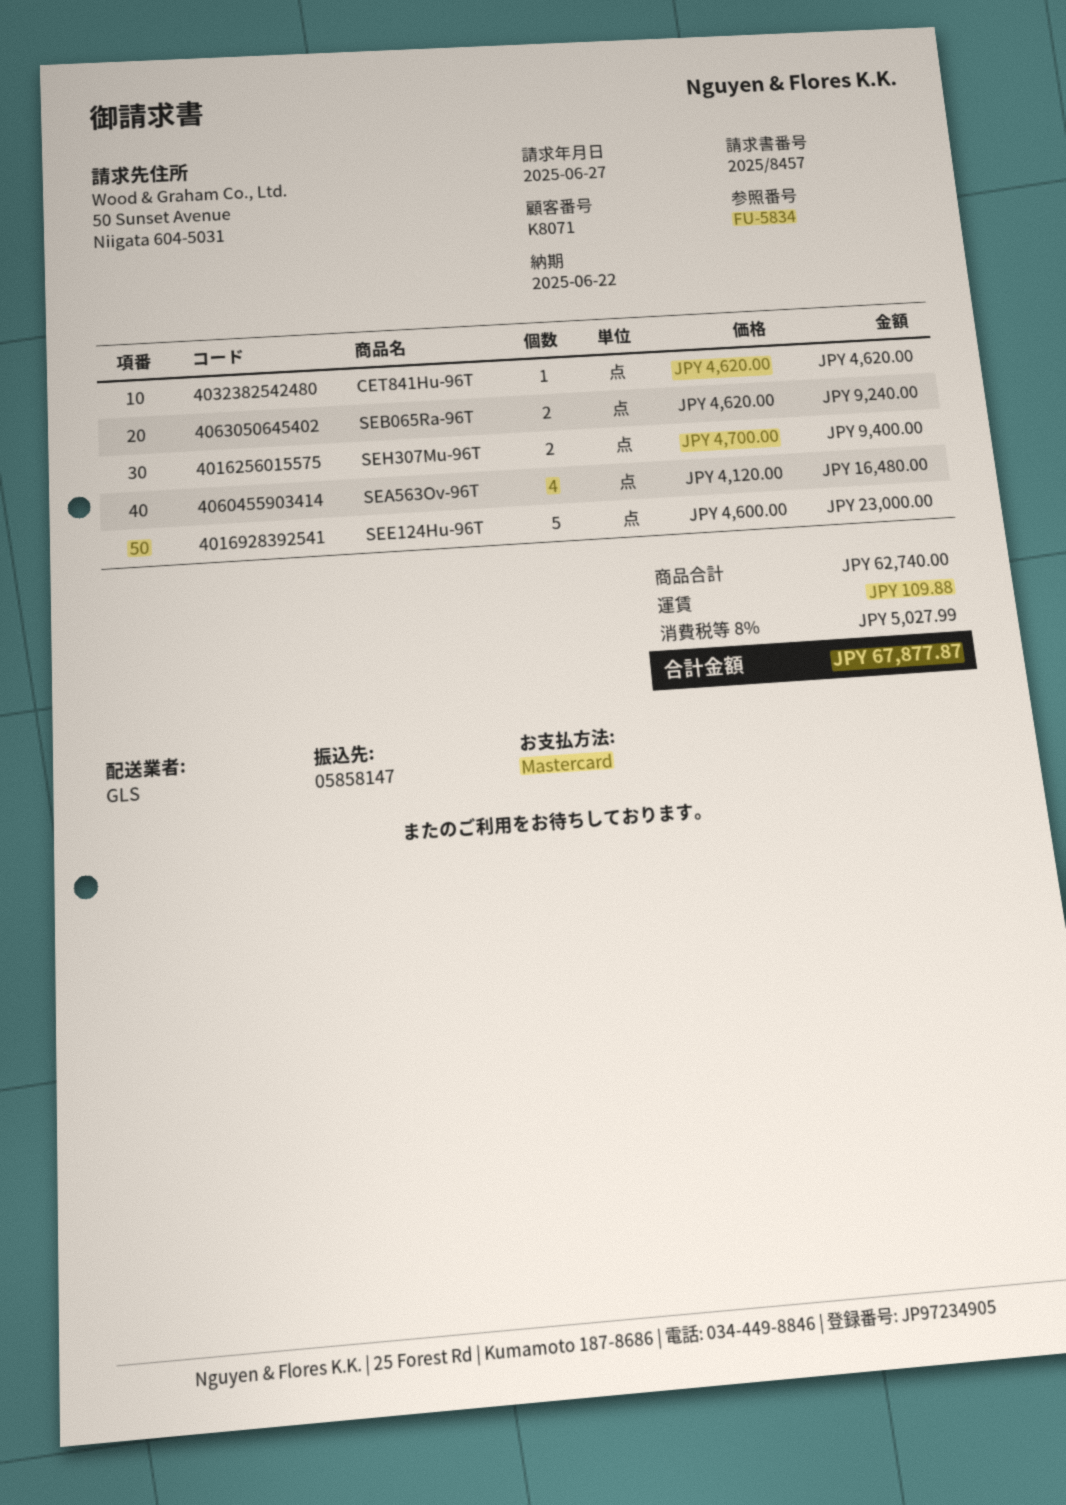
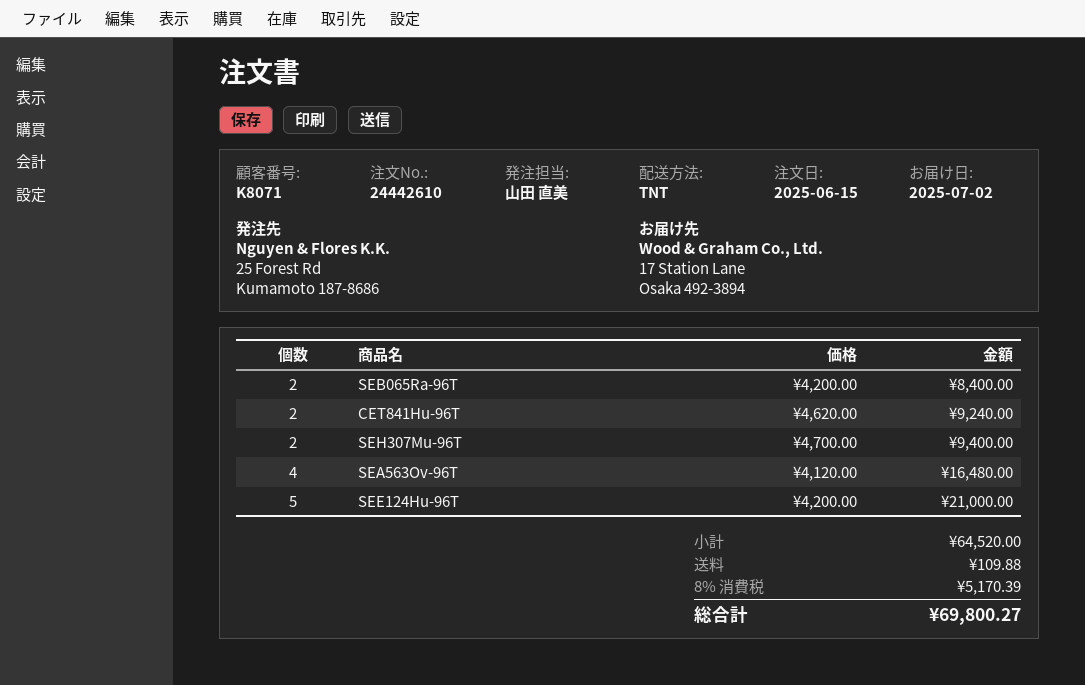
delivery date: 2025-06-22 -> 2025-07-02
shipping method: GLS -> TNT
CET841Hu-96T: 1 x 4620.00 = 4620.00 -> 2 x 4620.00 = 9240.00
SEB065Ra-96T: 2 x 4620.00 = 9240.00 -> 2 x 4200.00 = 8400.00
SEE124Hu-96T: 5 x 4600.00 = 23000.00 -> 5 x 4200.00 = 21000.00
subtotal: 62740.00 -> 64520.00
tax: 8% = 5027.99 -> 8% = 5170.39
total: 67877.87 -> 69800.27

